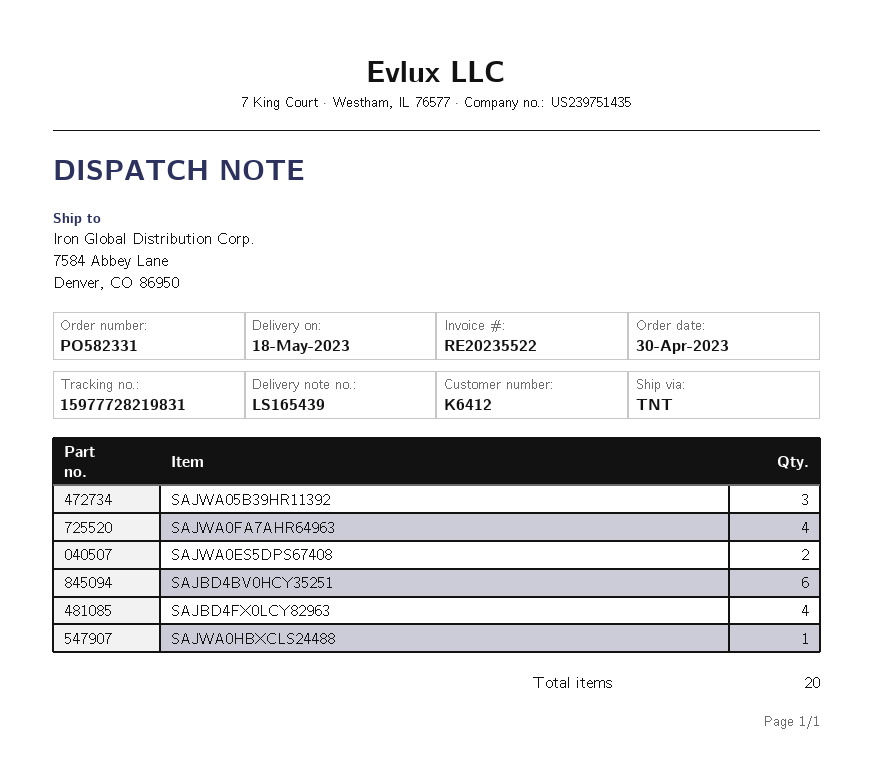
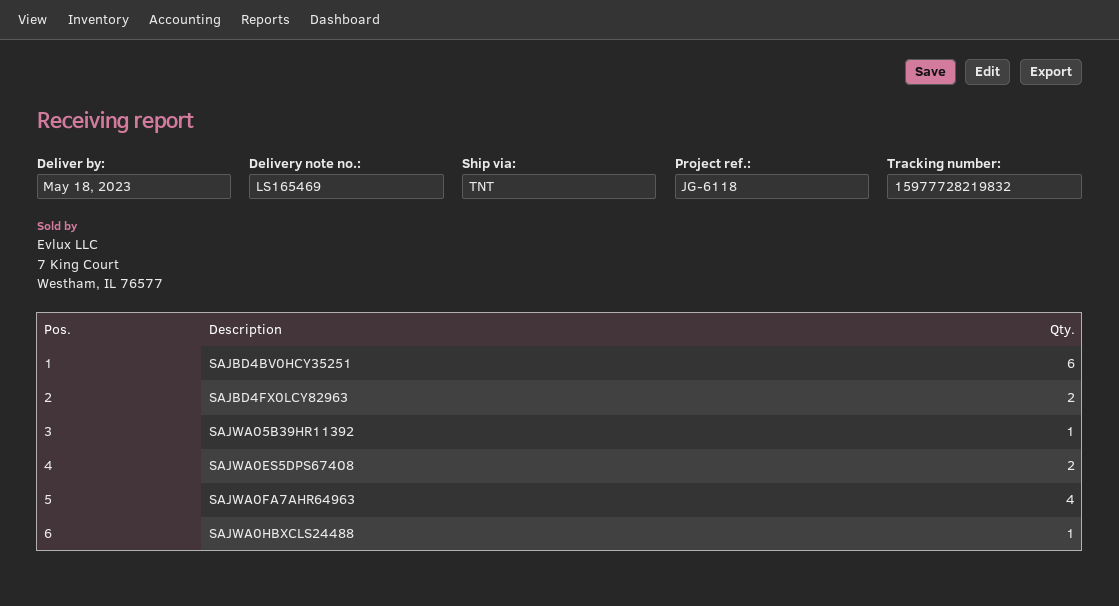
delivery note number: LS165439 -> LS165469
tracking number: 15977728219831 -> 15977728219832
SAJWA05B39HR11392: 3 -> 1
SAJBD4FX0LCY82963: 4 -> 2

